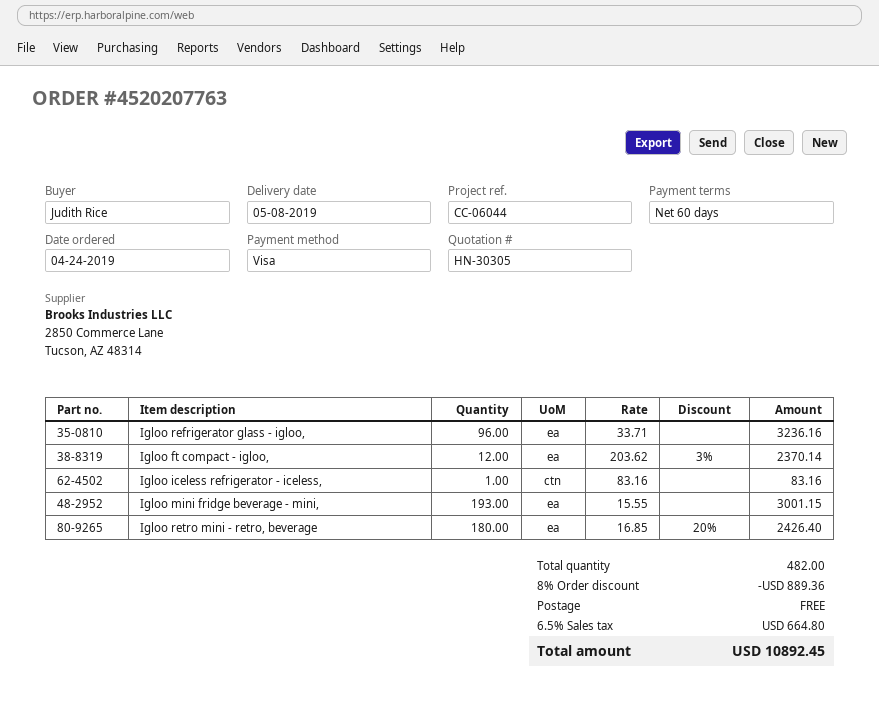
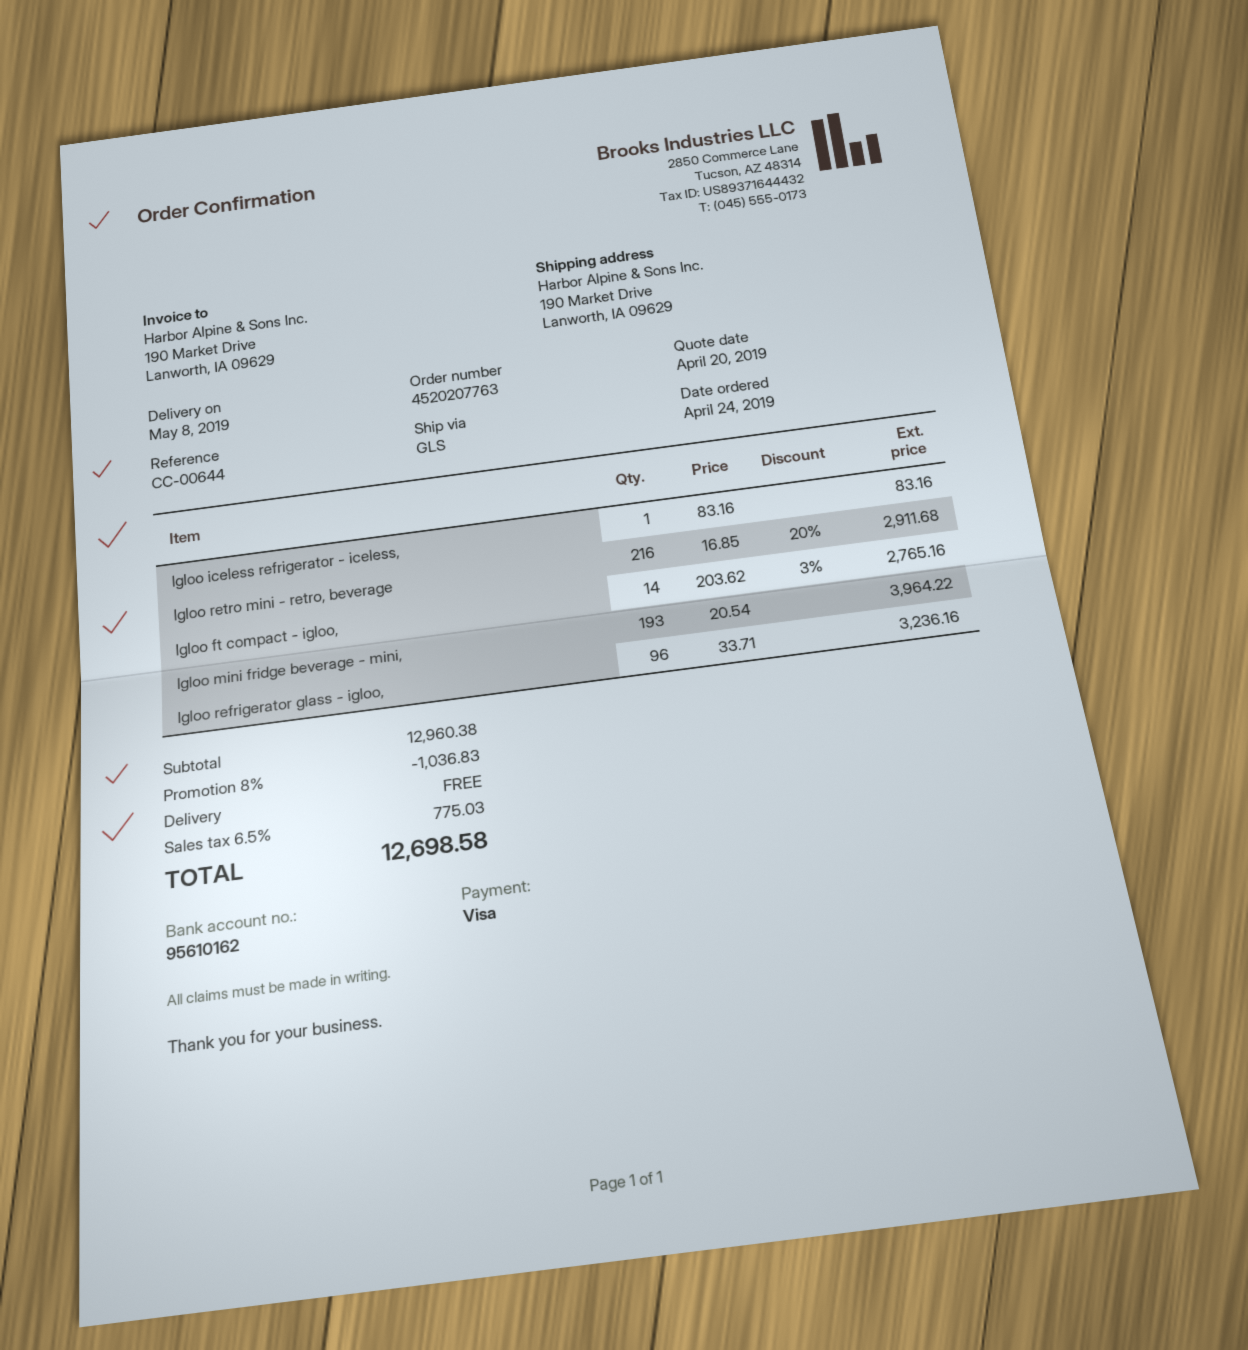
reference: CC-06044 -> CC-00644
Igloo ft compact - igloo,: 12 x 203.62 - 3% = 2370.14 -> 14 x 203.62 - 3% = 2765.16
Igloo mini fridge beverage - mini,: 193 x 15.55 = 3001.15 -> 193 x 20.54 = 3964.22
Igloo retro mini - retro, beverage: 180 x 16.85 - 20% = 2426.40 -> 216 x 16.85 - 20% = 2911.68
discount: 8% = 889.36 -> 8% = 1036.83
tax: 6.5% = 664.80 -> 6.5% = 775.03
total: 10892.45 -> 12698.58

